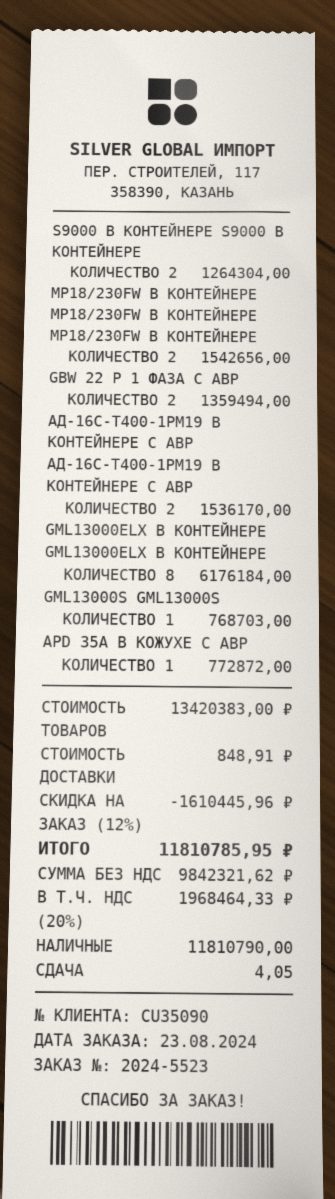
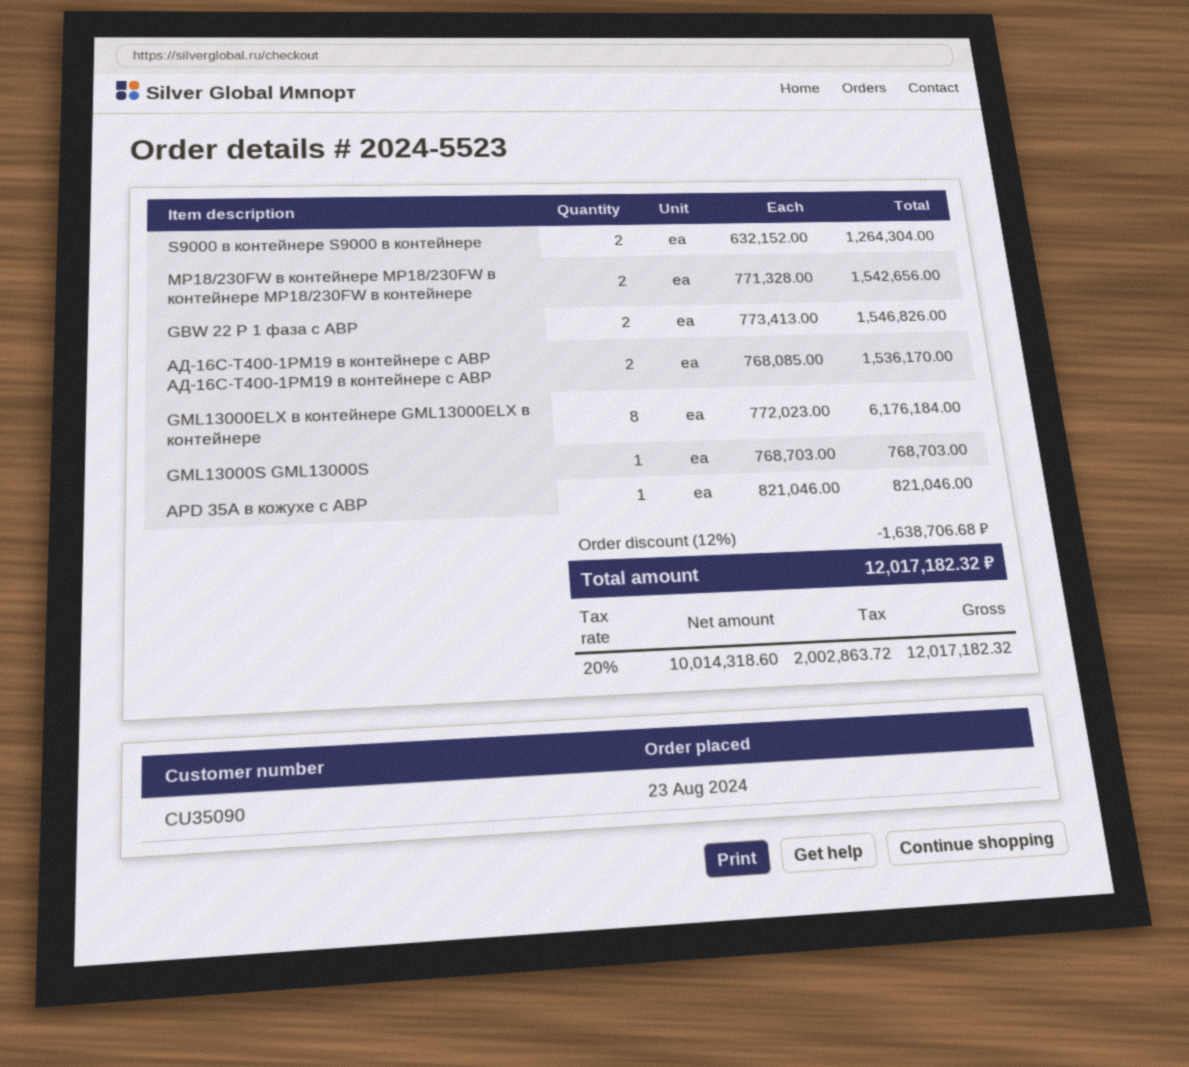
GBW 22 P 1 ФАЗА С АВР: 2 for 1359494.00 -> 2 for 1546826.00
APD 35A В КОЖУХЕ С АВР: 1 for 772872.00 -> 1 for 821046.00
discount: 12% = 1610445.96 -> 12% = 1638706.68
shipping: 848.91 -> none
net: 9842321.62 -> 10014318.60
tax: 20% = 1968464.33 -> 20% = 2002863.72
total: 11810785.95 -> 12017182.32

